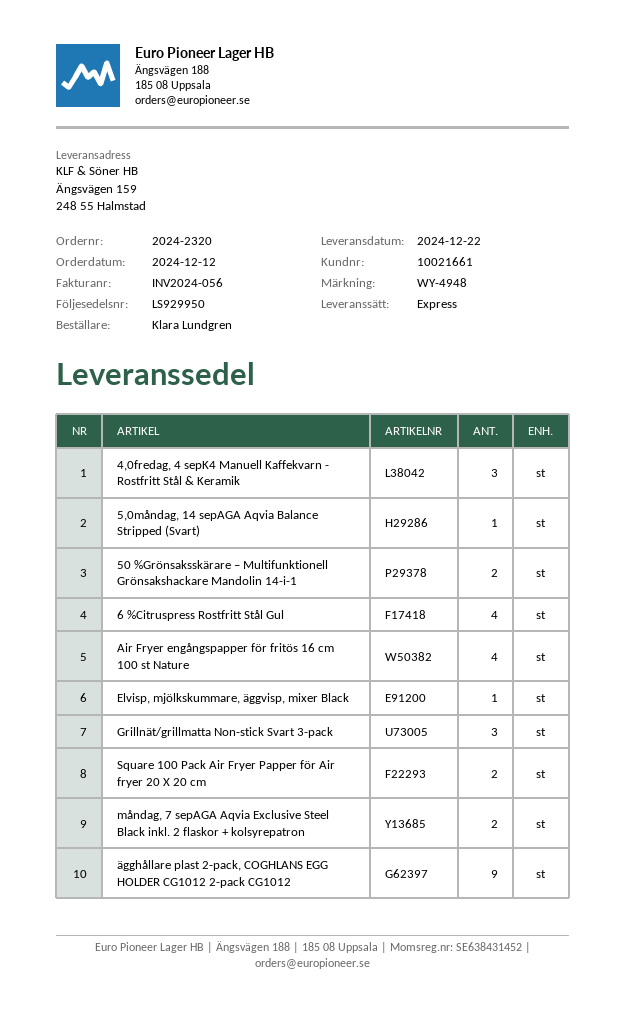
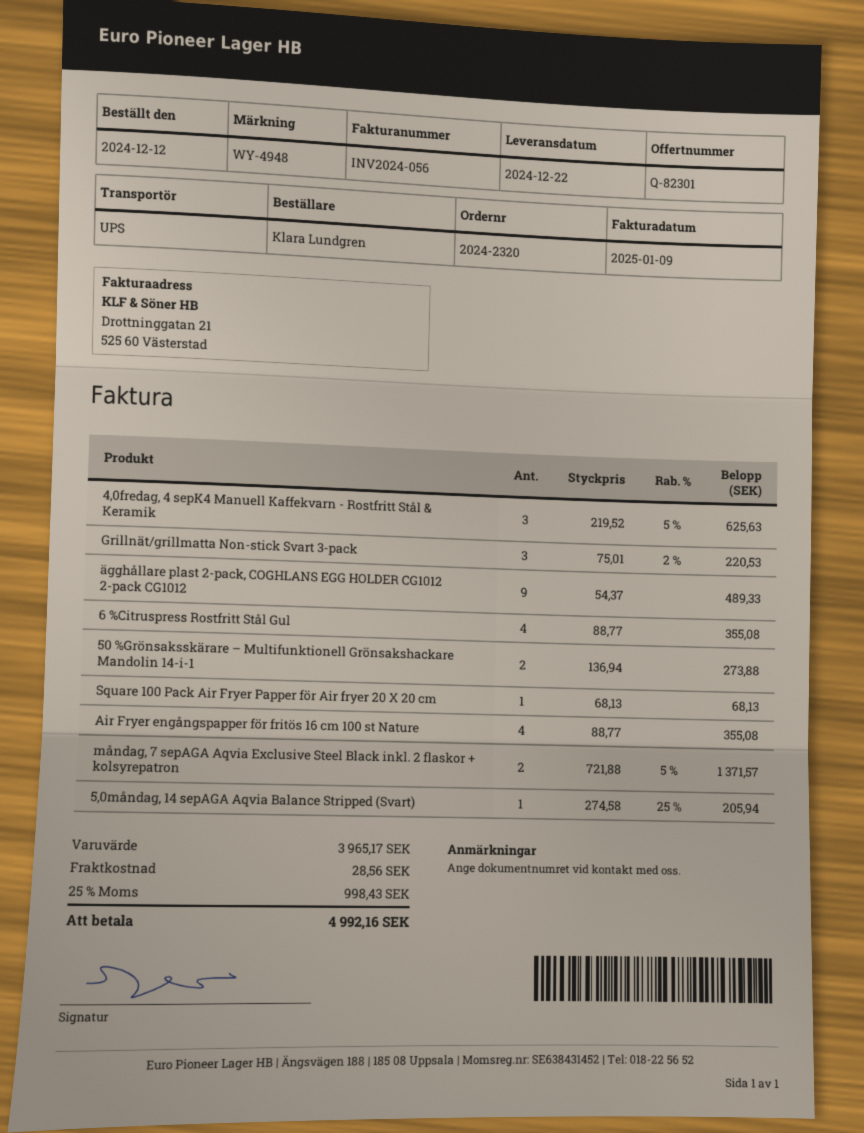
shipping method: express -> UPS
Elvisp, mjölkskummare, äggvisp, mixer Black: 1 -> none
Square 100 Pack Air Fryer Papper för Air fryer 20 X 20 cm: 2 -> 1

